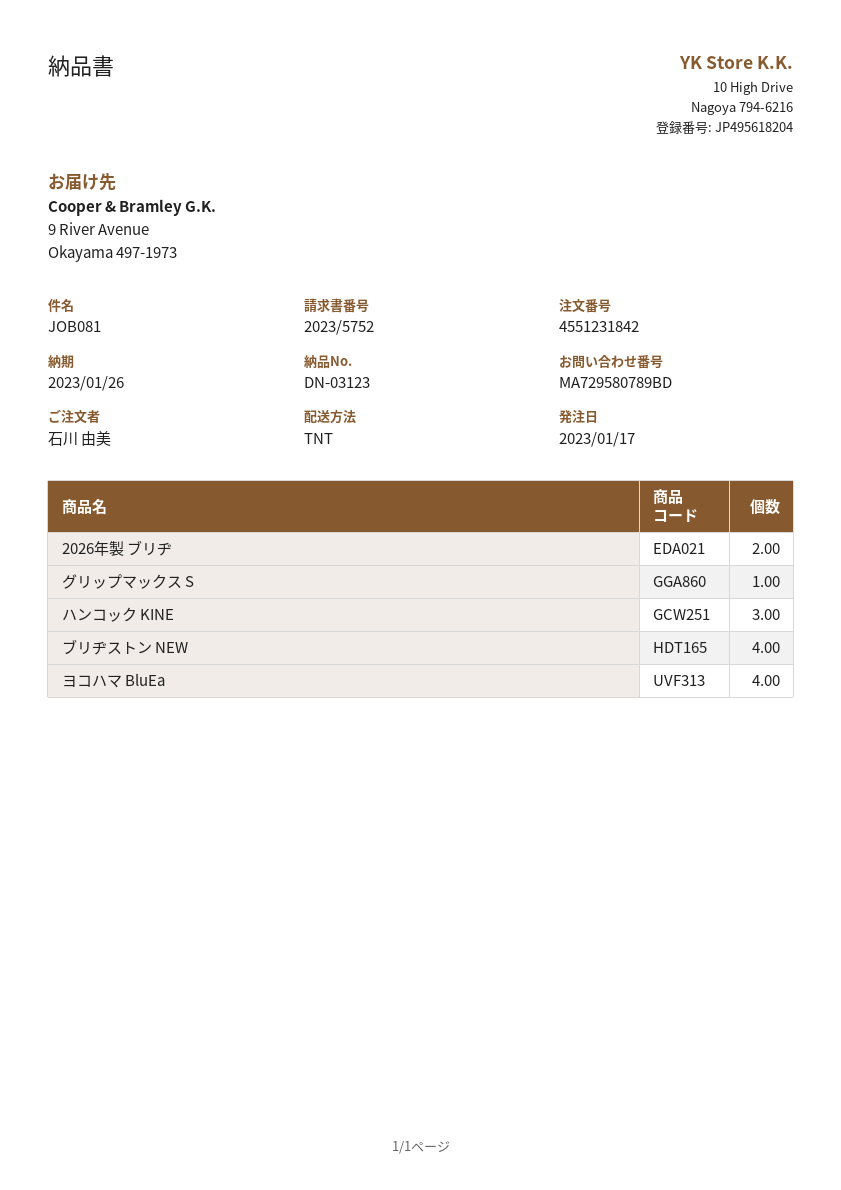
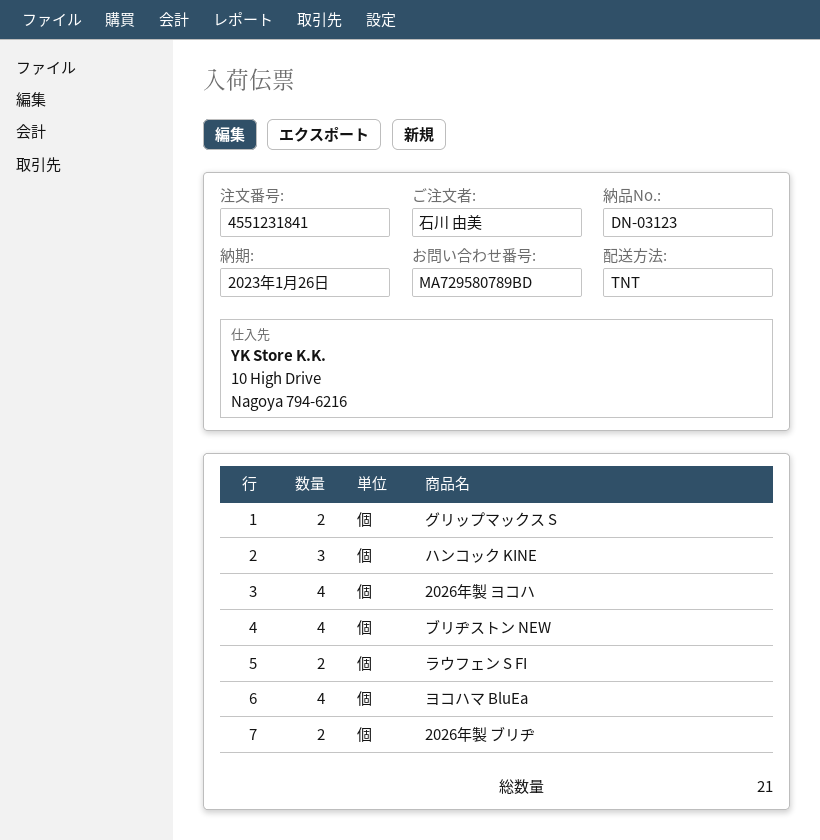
order number: 4551231842 -> 4551231841
グリップマックス S: 1 -> 2
2026年製 ヨコハ: none -> 4
ラウフェン S FI: none -> 2

